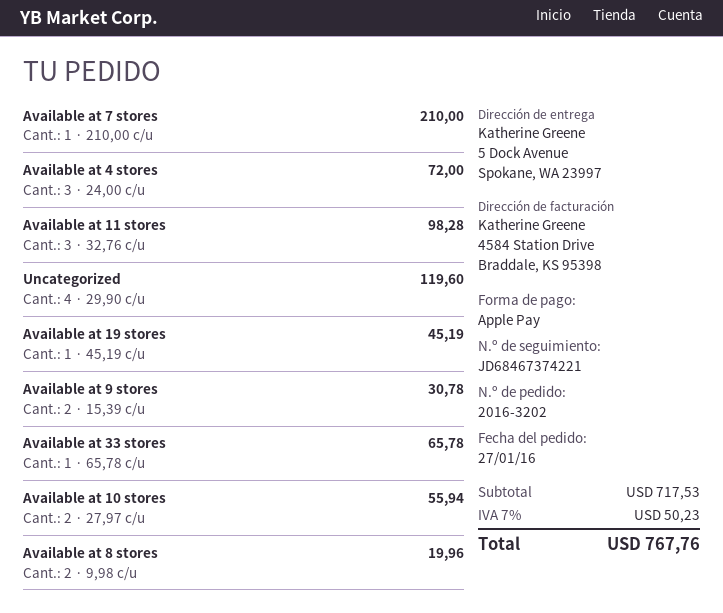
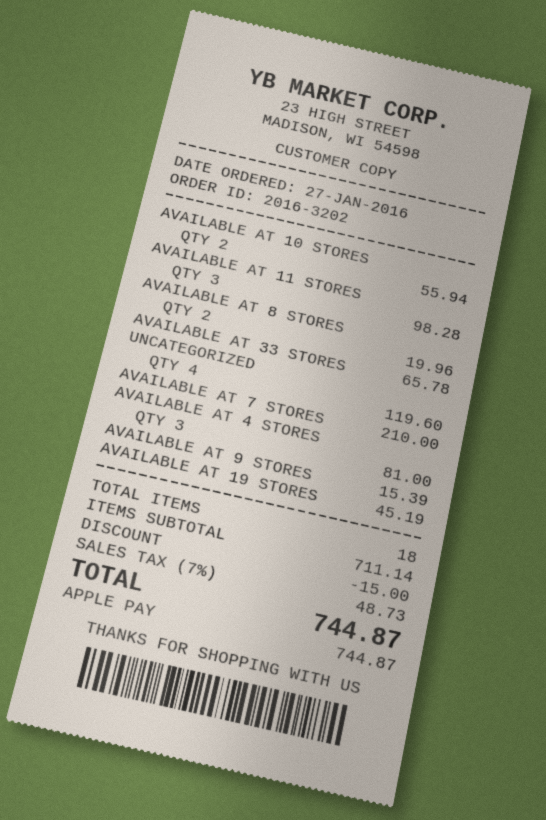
Available at 4 stores: 3 for 72.00 -> 3 for 81.00
Available at 9 stores: 2 for 30.78 -> 1 for 15.39
subtotal: 717.53 -> 711.14
discount: none -> 15.00
tax: 7% = 50.23 -> 7% = 48.73
total: 767.76 -> 744.87

